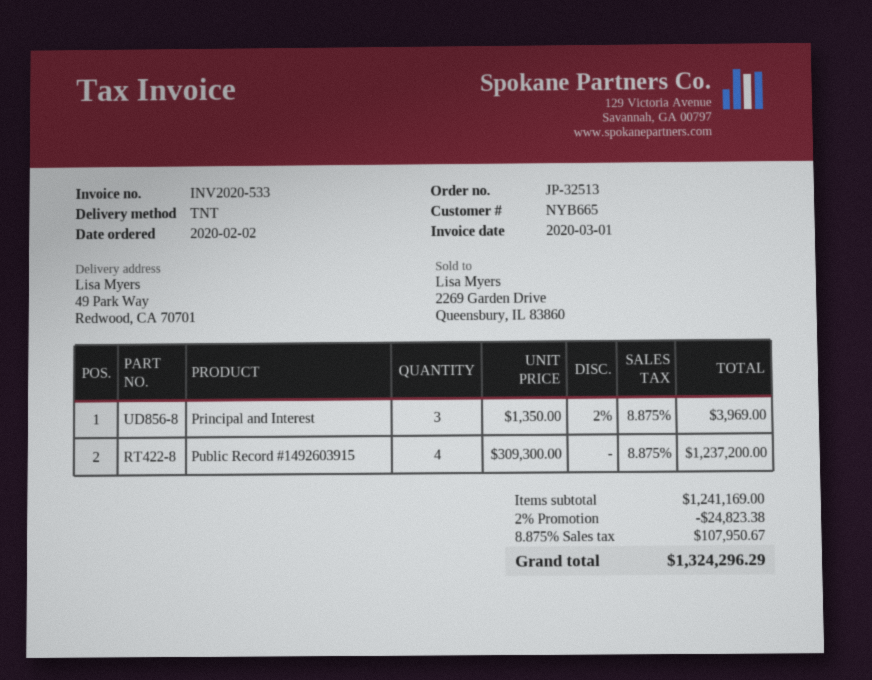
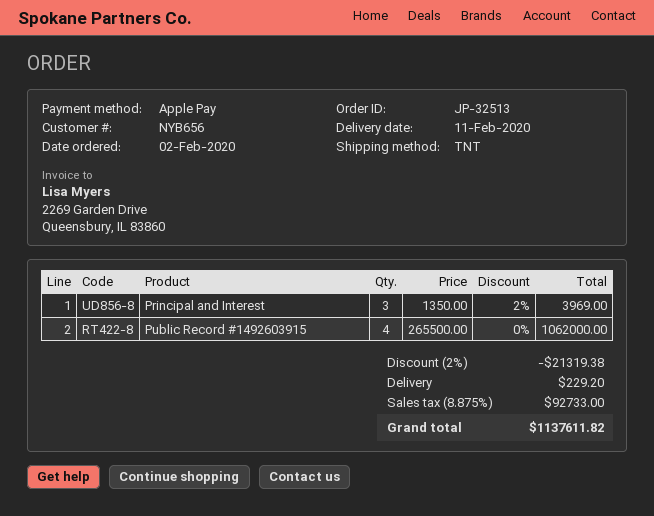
customer number: NYB665 -> NYB656
Public Record #1492603915: 4 x 309300.00 = 1237200.00 -> 4 x 265500.00 = 1062000.00
discount: 2% = 24823.38 -> 2% = 21319.38
shipping: none -> 229.20
tax: 8.875% = 107950.67 -> 8.875% = 92733.00
total: 1324296.29 -> 1137611.82

